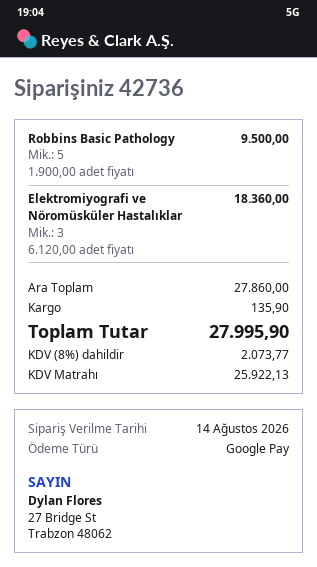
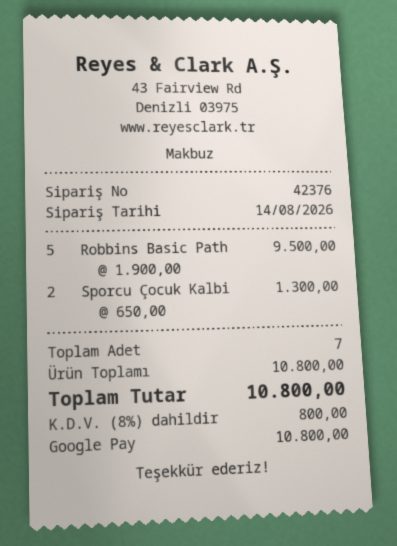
order number: 42736 -> 42376
Elektromiyografi ve Nöromüsküler Hastalıklar: 3 x 6120.00 = 18360.00 -> none
Sporcu Çocuk Kalbi: none -> 2 x 650.00 = 1300.00
subtotal: 27860.00 -> 10800.00
shipping: 135.90 -> none
tax: 8% = 2073.77 -> 8% = 800.00
total: 27995.90 -> 10800.00

